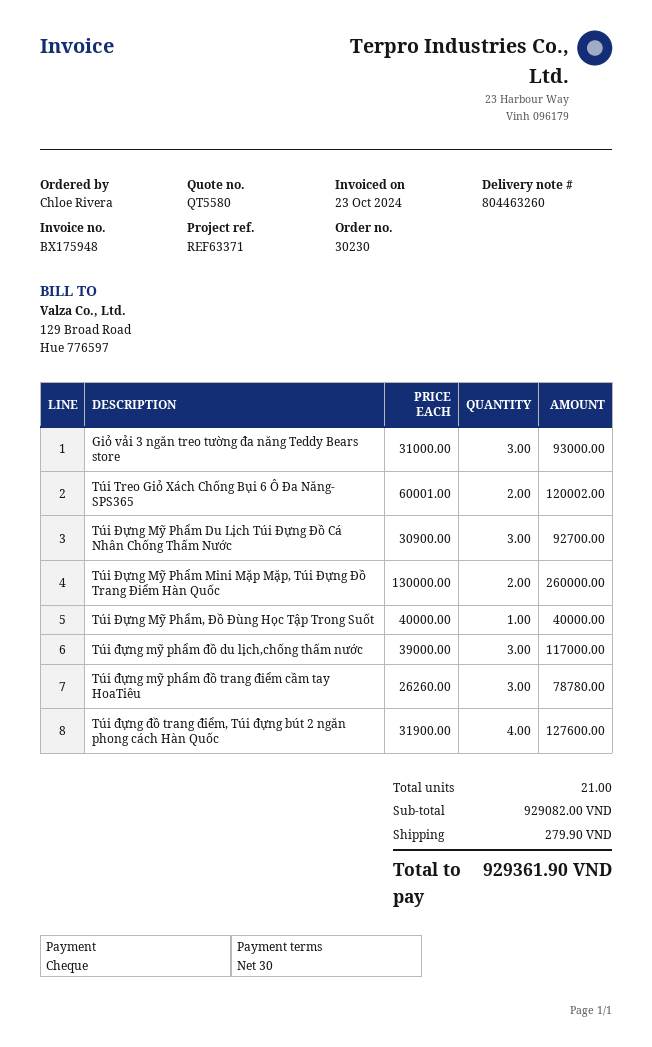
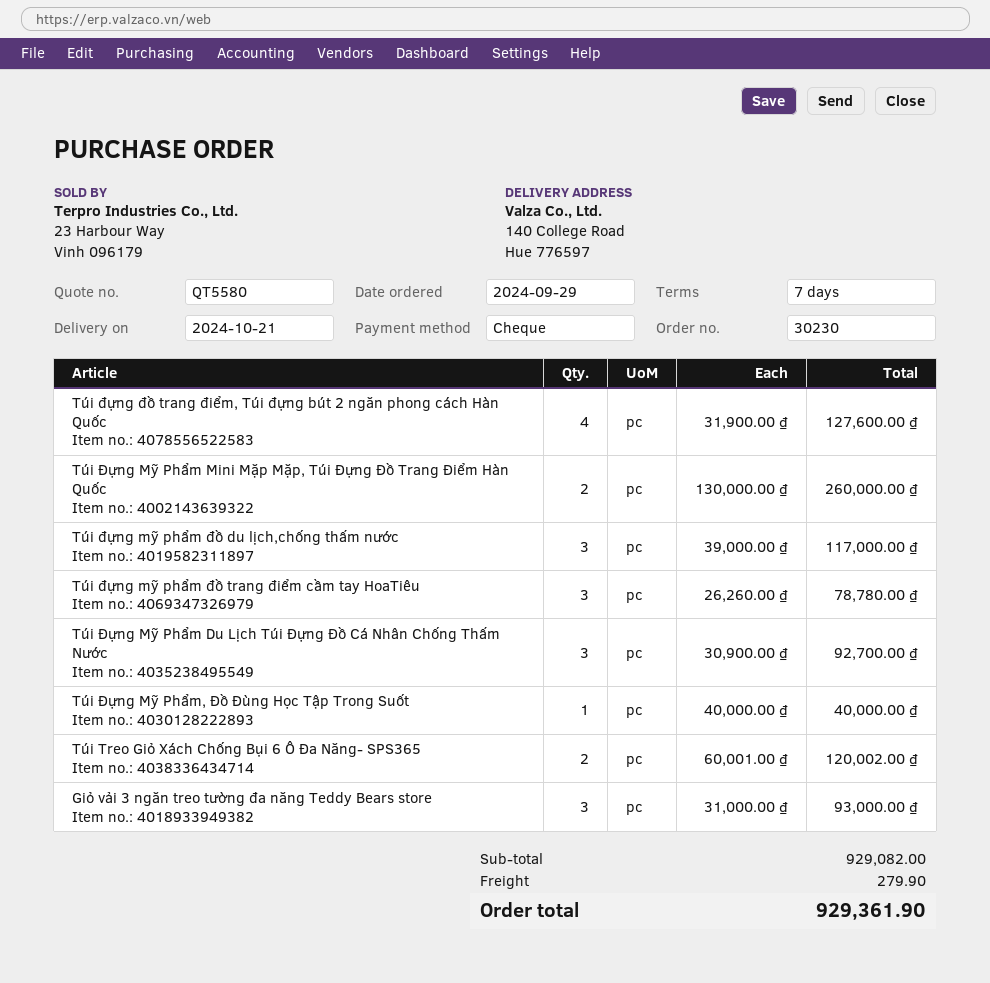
payment terms: 30 days -> 7 days

